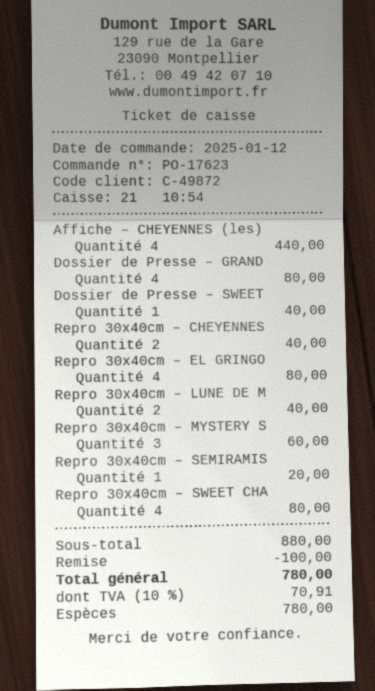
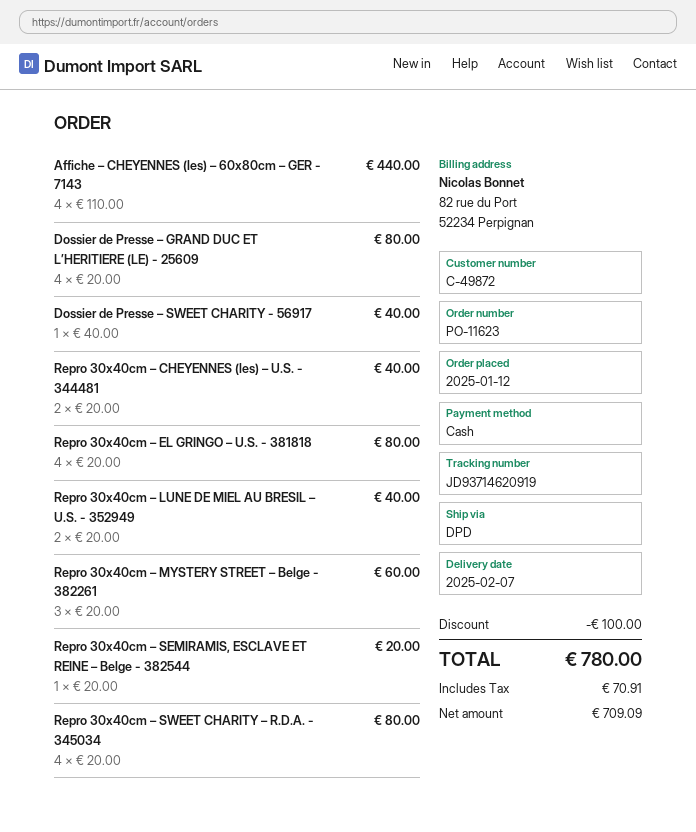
order number: PO-17623 -> PO-11623

